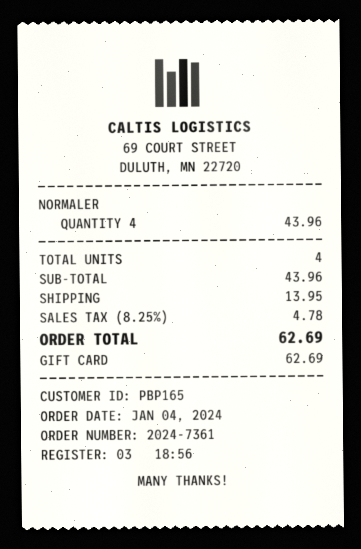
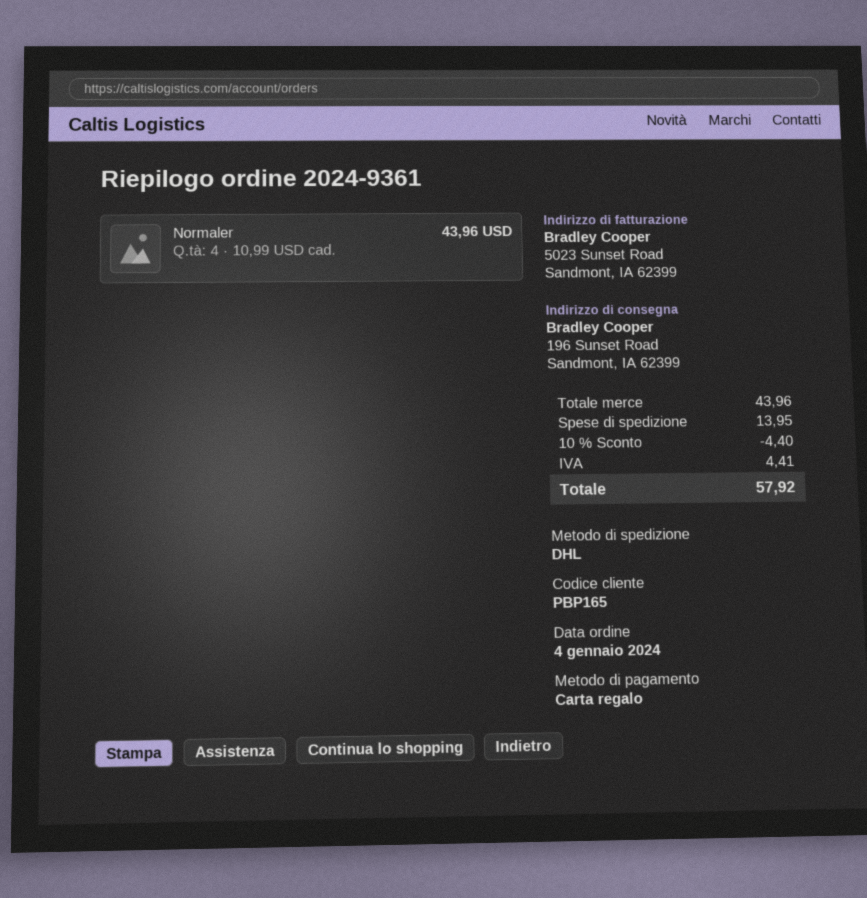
order number: 2024-7361 -> 2024-9361
discount: none -> 10% = 4.40
tax: 4.78 -> 4.41
total: 62.69 -> 57.92

